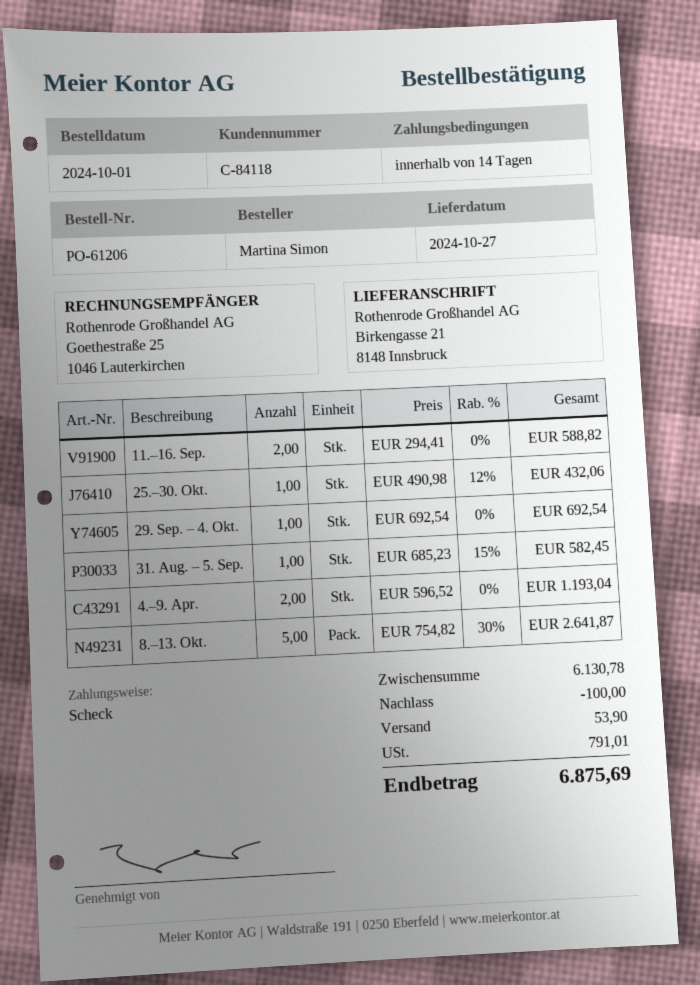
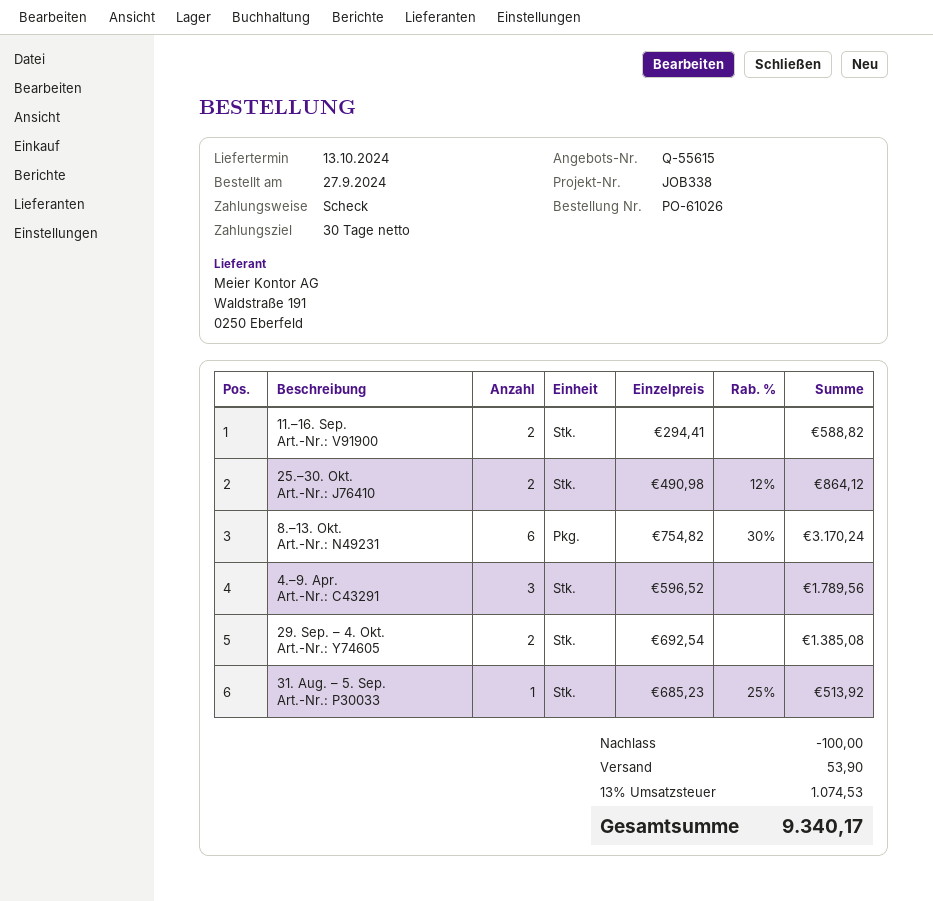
order number: PO-61206 -> PO-61026
order date: 2024-10-01 -> 2024-09-27
delivery date: 2024-10-27 -> 2024-10-13
payment terms: 14 days -> 30 days
25.–30. Okt.: 1 x 490.98 - 12% = 432.06 -> 2 x 490.98 - 12% = 864.12
29. Sep. – 4. Okt.: 1 x 692.54 = 692.54 -> 2 x 692.54 = 1385.08
31. Aug. – 5. Sep.: 1 x 685.23 - 15% = 582.45 -> 1 x 685.23 - 25% = 513.92
4.–9. Apr.: 2 x 596.52 = 1193.04 -> 3 x 596.52 = 1789.56
8.–13. Okt.: 5 x 754.82 - 30% = 2641.87 -> 6 x 754.82 - 30% = 3170.24
tax: 791.01 -> 1074.53
total: 6875.69 -> 9340.17

